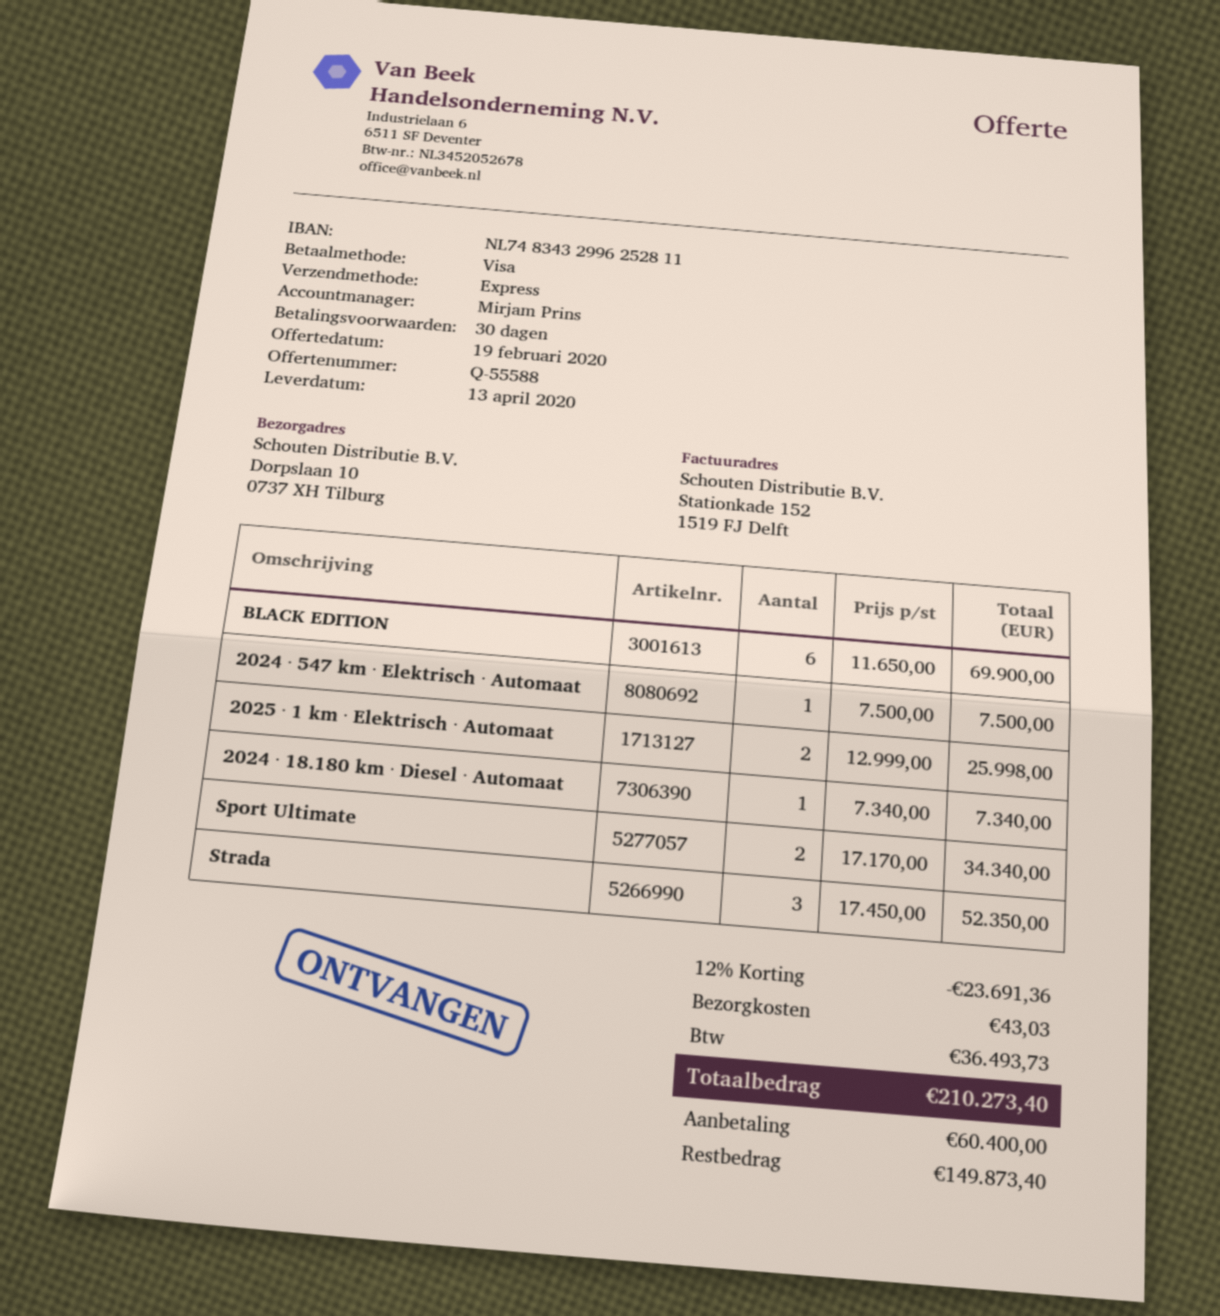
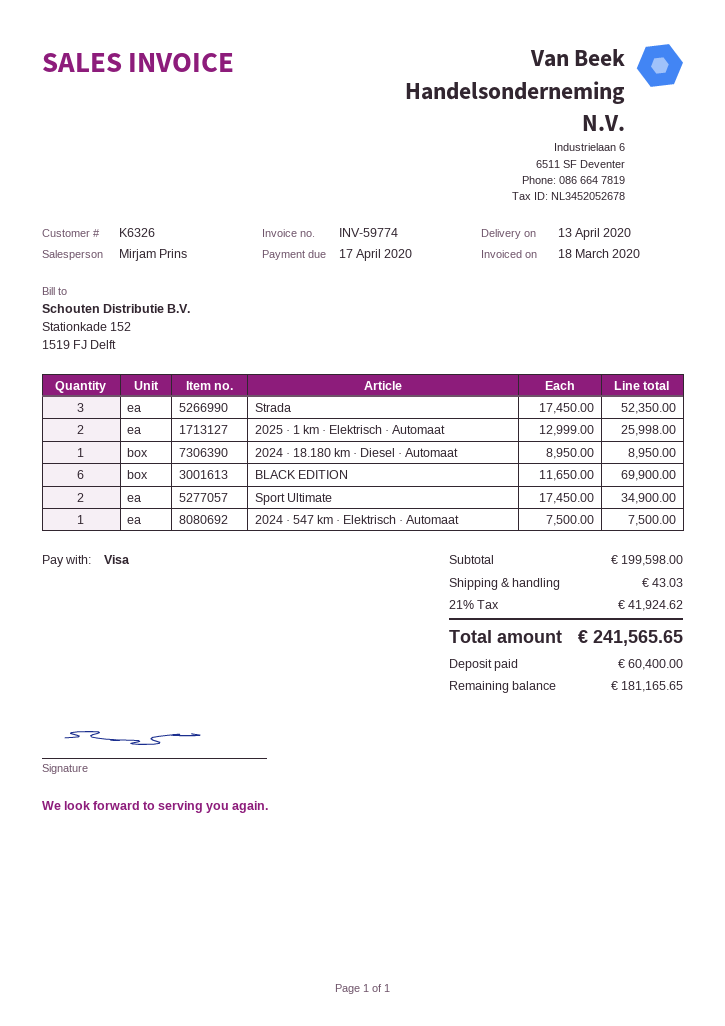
2024 · 18.180 km · Diesel · Automaat: 1 x 7340.00 = 7340.00 -> 1 x 8950.00 = 8950.00
Sport Ultimate: 2 x 17170.00 = 34340.00 -> 2 x 17450.00 = 34900.00
discount: 12% = 23691.36 -> none
tax: 36493.73 -> 41924.62
total: 210273.40 -> 241565.65
balance: 149873.40 -> 181165.65

